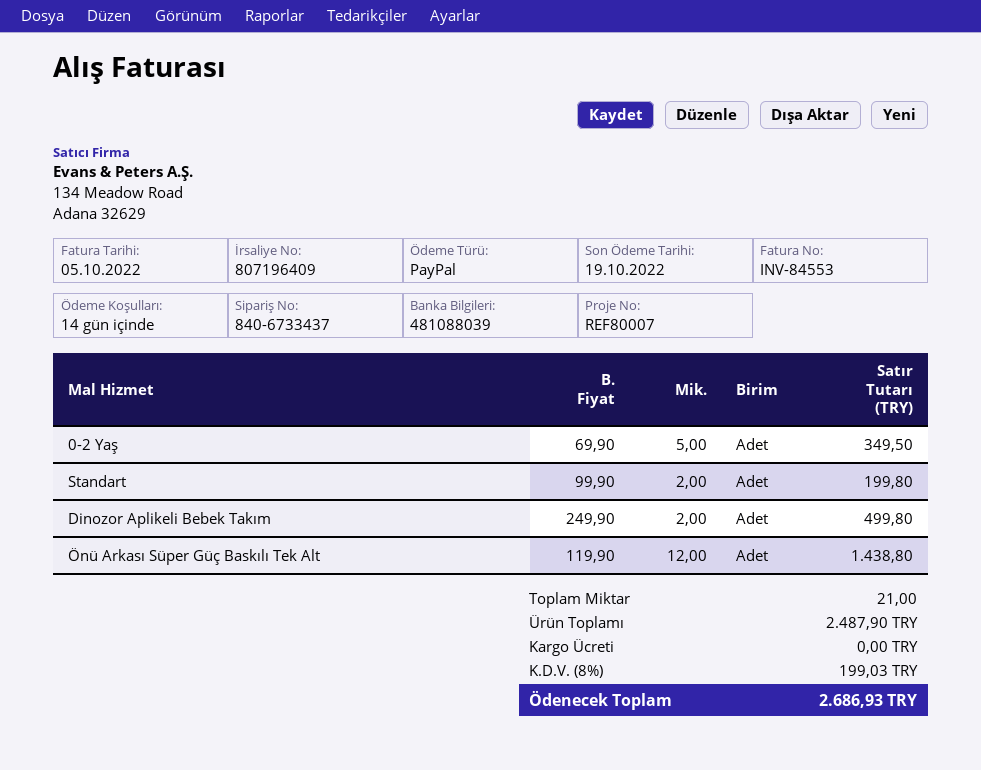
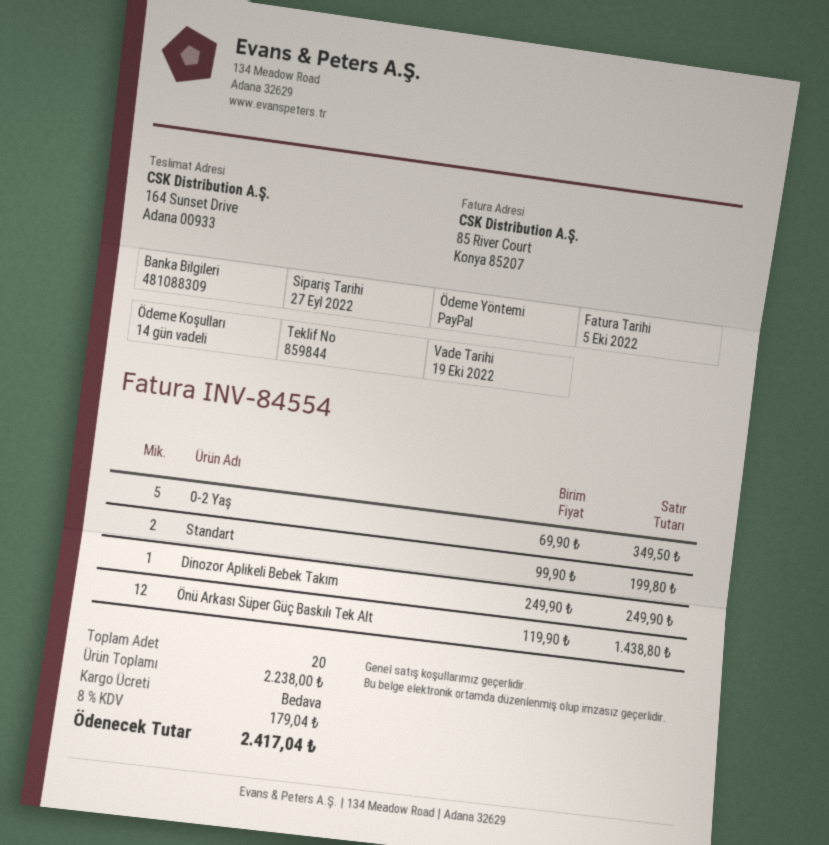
invoice number: INV-84553 -> INV-84554
bank account: 481088039 -> 481088309
Dinozor Aplikeli Bebek Takım: 2 x 249.90 = 499.80 -> 1 x 249.90 = 249.90
total quantity: 21 -> 20
subtotal: 2487.90 -> 2238.00
tax: 8% = 199.03 -> 8% = 179.04
total: 2686.93 -> 2417.04

